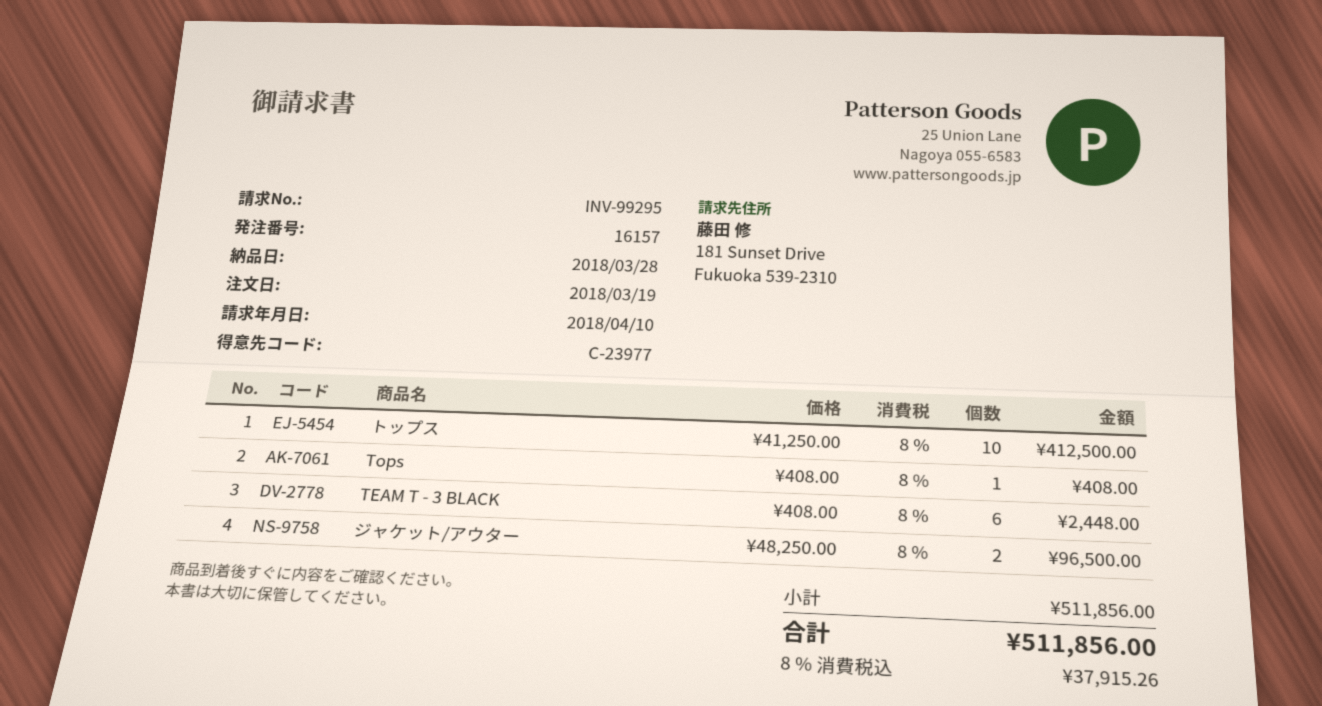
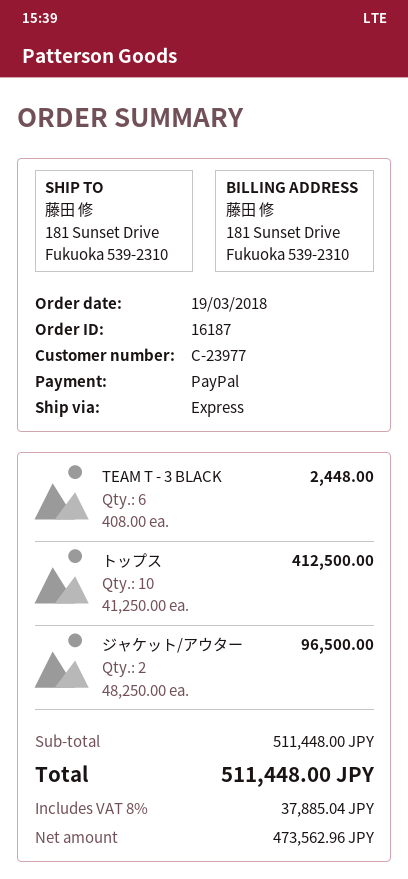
order number: 16157 -> 16187
Tops: 1 x 408.00 = 408.00 -> none
subtotal: 511856.00 -> 511448.00
tax: 8% = 37915.26 -> 8% = 37885.04
total: 511856.00 -> 511448.00

